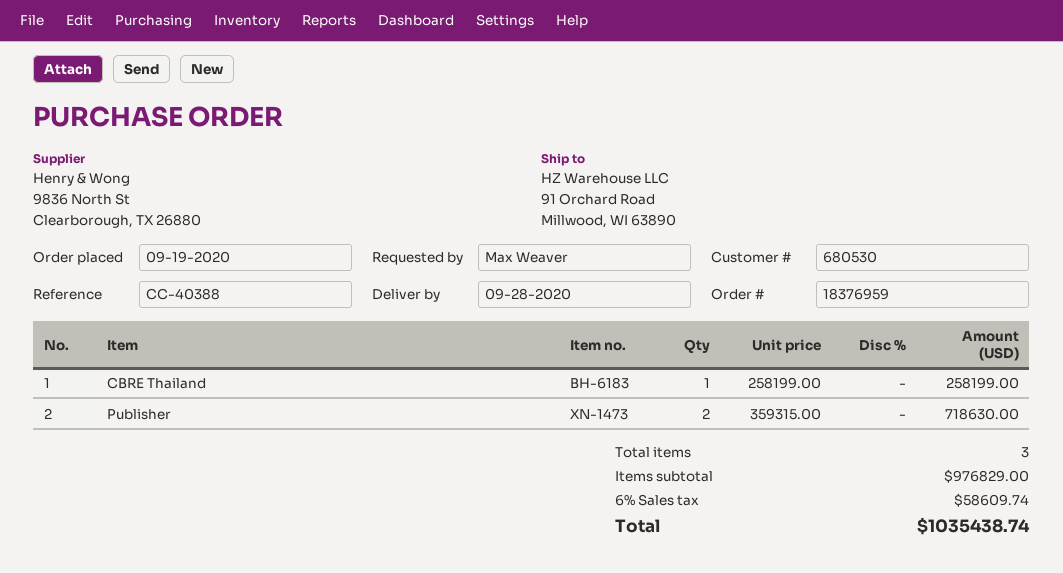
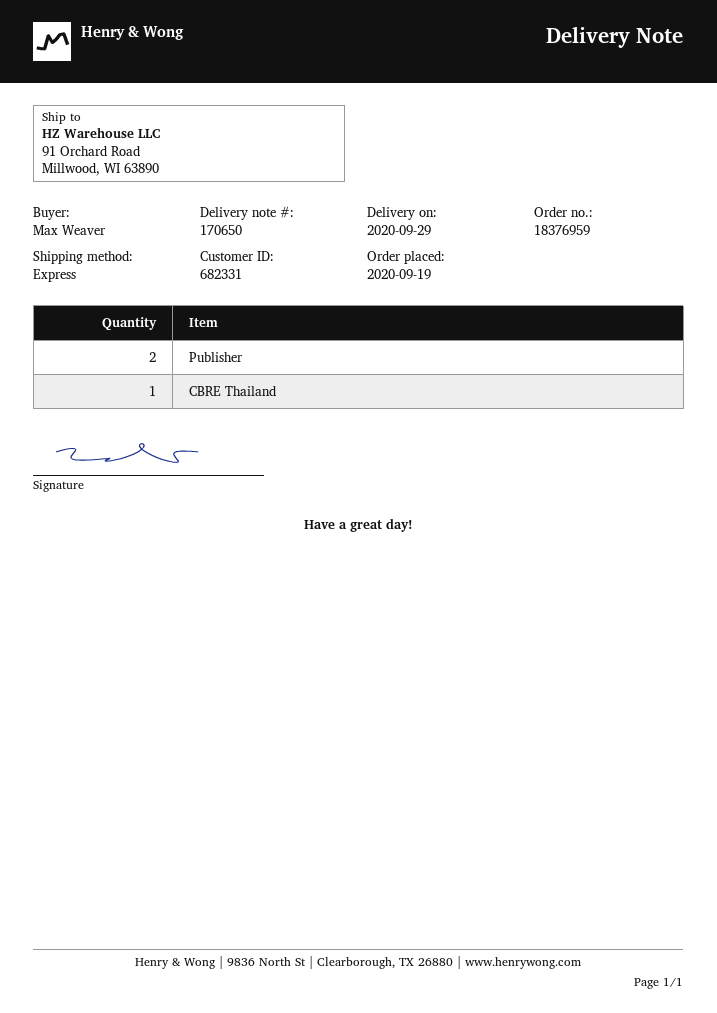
delivery date: 2020-09-28 -> 2020-09-29
customer number: 680530 -> 682331

